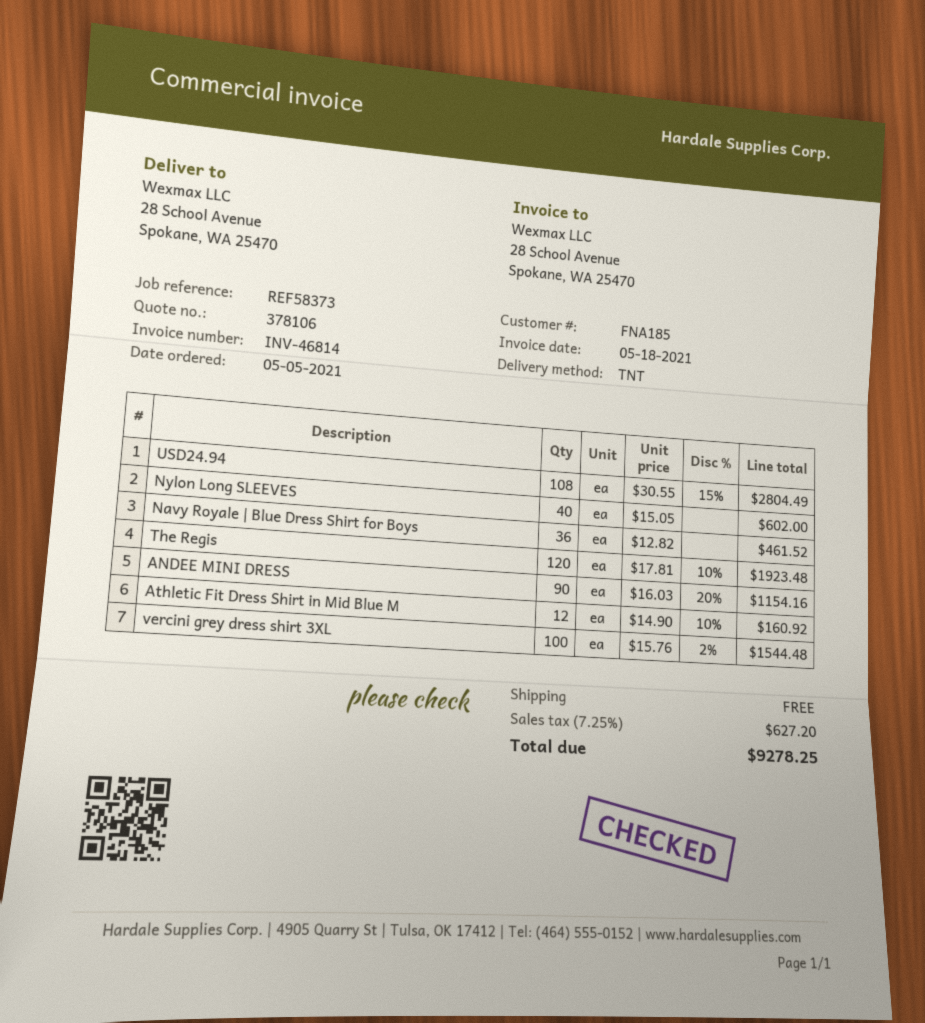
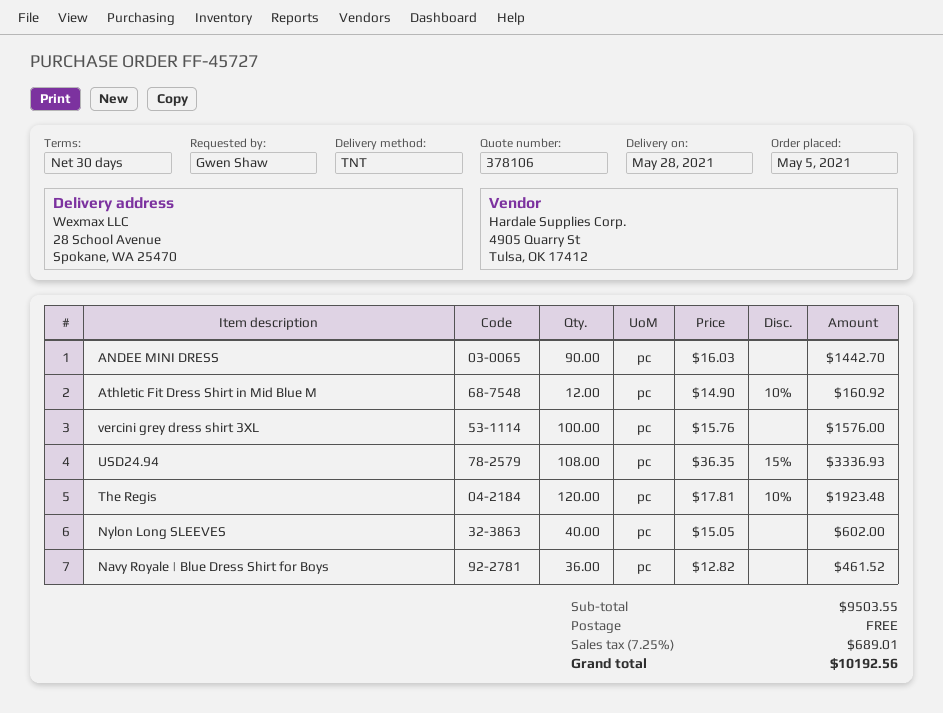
USD24.94: 108 x 30.55 - 15% = 2804.49 -> 108 x 36.35 - 15% = 3336.93
ANDEE MINI DRESS: 90 x 16.03 - 20% = 1154.16 -> 90 x 16.03 = 1442.70
vercini grey dress shirt 3XL: 100 x 15.76 - 2% = 1544.48 -> 100 x 15.76 = 1576.00
tax: 7.25% = 627.20 -> 7.25% = 689.01
total: 9278.25 -> 10192.56

